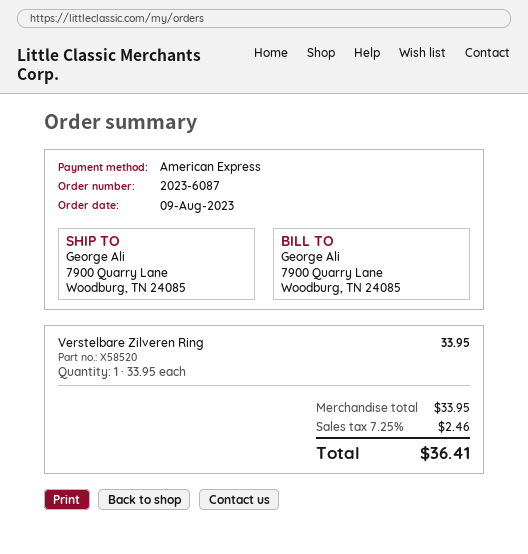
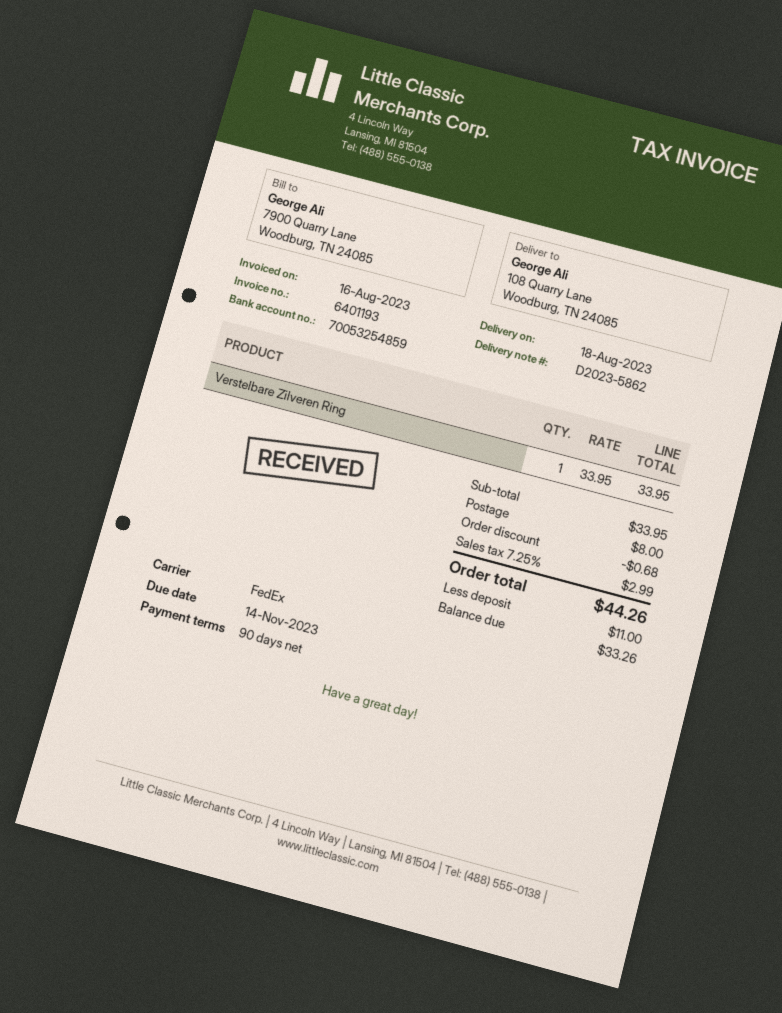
ship to: 7900 Quarry Lane, Woodburg, TN 24085 -> 108 Quarry Lane, Woodburg, TN 24085
discount: none -> 0.68
shipping: none -> 8.00
tax: 7.25% = 2.46 -> 7.25% = 2.99
total: 36.41 -> 44.26

